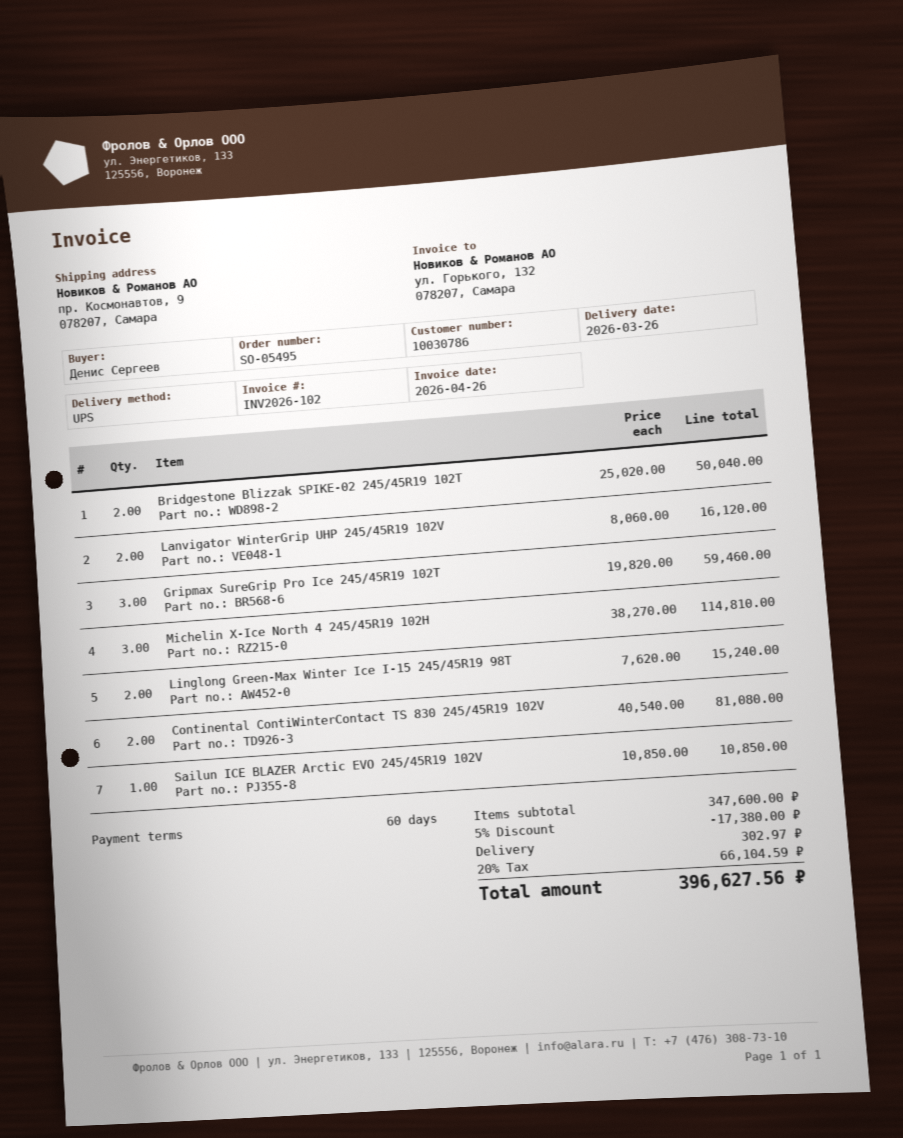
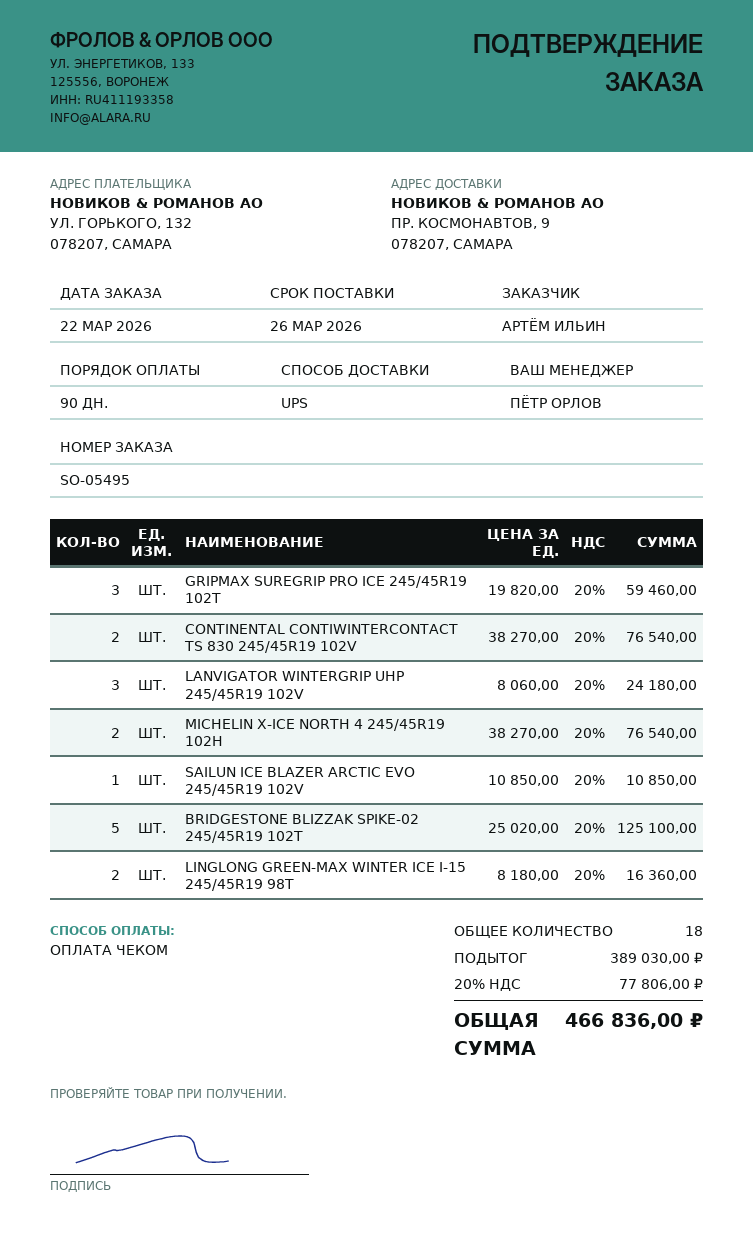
payment terms: 60 days -> 90 days
ordered by: Денис Сергеев -> АРТЁМ ИЛЬИН
Bridgestone Blizzak SPIKE-02 245/45R19 102T: 2 x 25020.00 = 50040.00 -> 5 x 25020.00 = 125100.00
Lanvigator WinterGrip UHP 245/45R19 102V: 2 x 8060.00 = 16120.00 -> 3 x 8060.00 = 24180.00
Michelin X-Ice North 4 245/45R19 102H: 3 x 38270.00 = 114810.00 -> 2 x 38270.00 = 76540.00
Linglong Green-Max Winter Ice I-15 245/45R19 98T: 2 x 7620.00 = 15240.00 -> 2 x 8180.00 = 16360.00
Continental ContiWinterContact TS 830 245/45R19 102V: 2 x 40540.00 = 81080.00 -> 2 x 38270.00 = 76540.00
subtotal: 347600.00 -> 389030.00
discount: 5% = 17380.00 -> none
shipping: 302.97 -> none
tax: 20% = 66104.59 -> 20% = 77806.00
total: 396627.56 -> 466836.00

